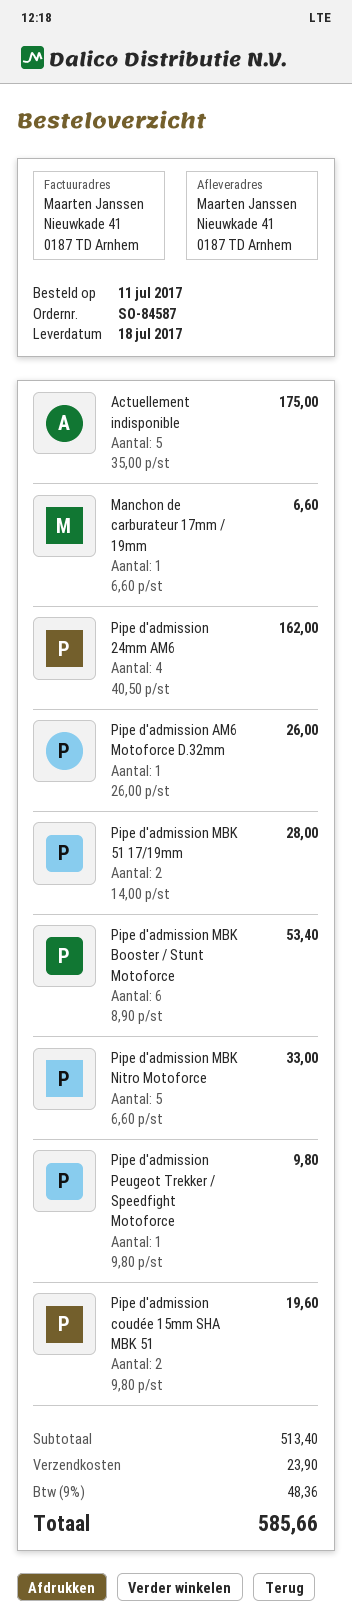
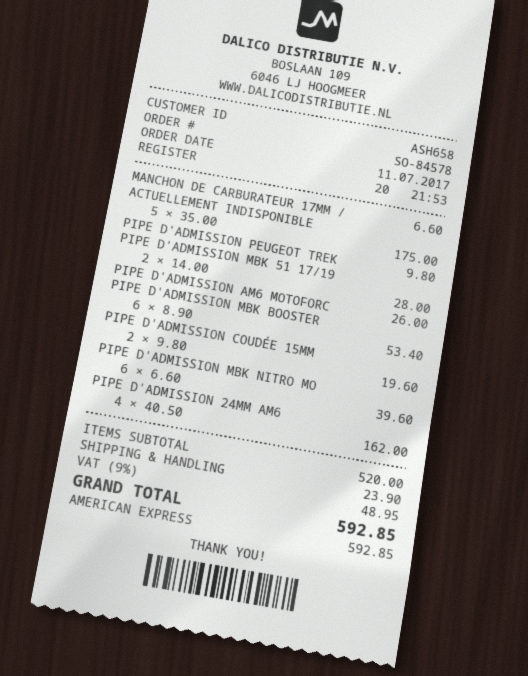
order number: SO-84587 -> SO-84578
Pipe d'admission MBK Nitro Motoforce: 5 x 6.60 = 33.00 -> 6 x 6.60 = 39.60
subtotal: 513.40 -> 520.00
tax: 9% = 48.36 -> 9% = 48.95
total: 585.66 -> 592.85

